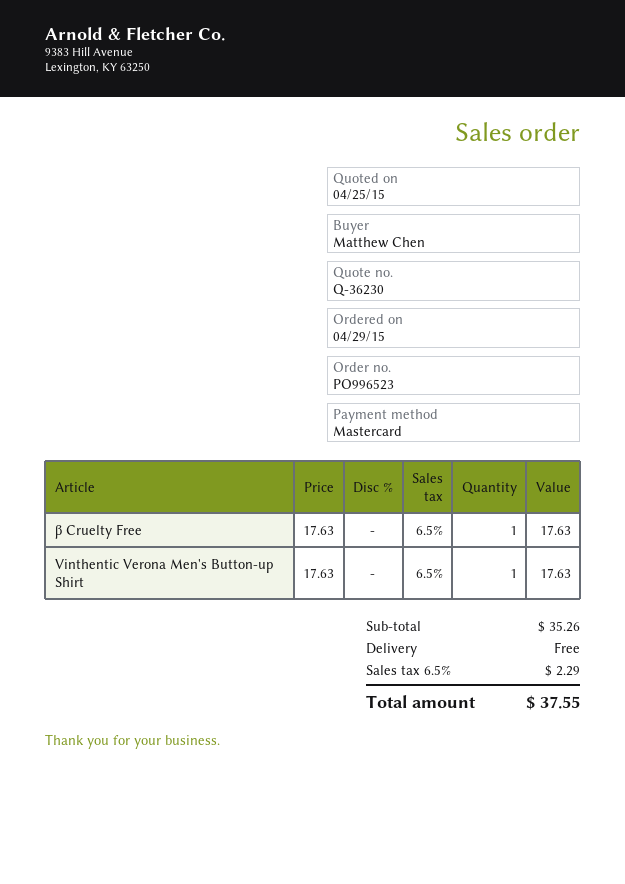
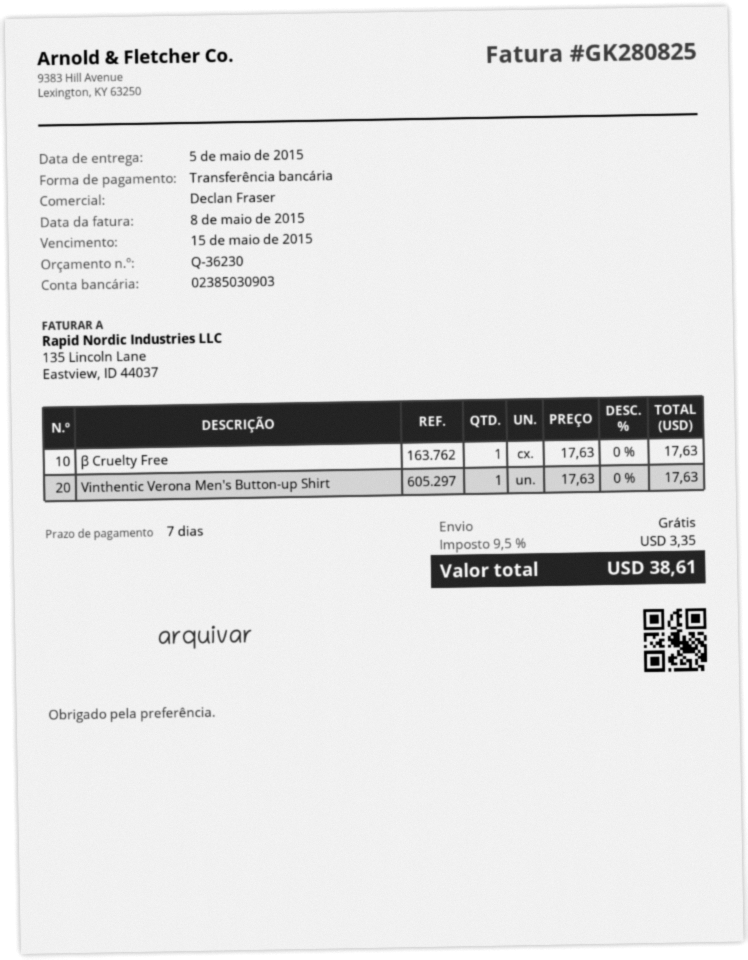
payment method: Mastercard -> bank transfer
tax: 6.5% = 2.29 -> 9.5% = 3.35
total: 37.55 -> 38.61

